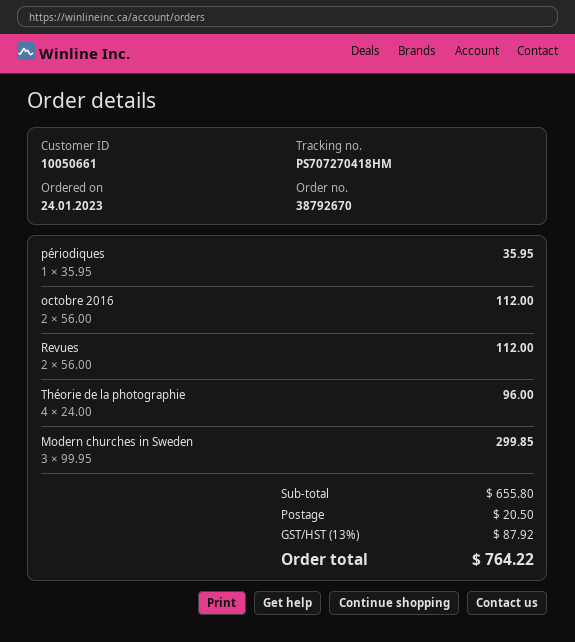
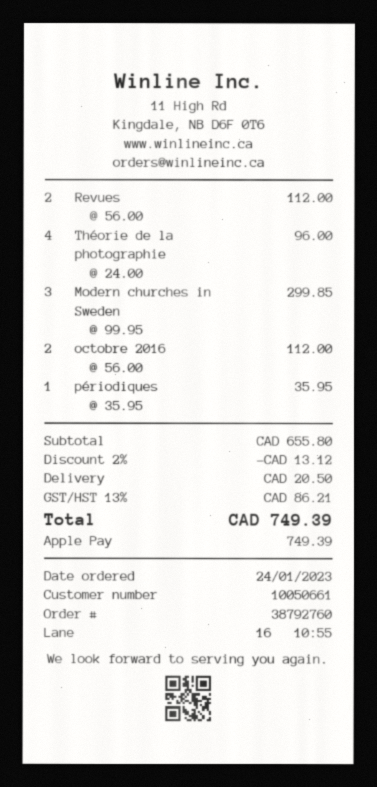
order number: 38792670 -> 38792760
discount: none -> 2% = 13.12
tax: 13% = 87.92 -> 13% = 86.21
total: 764.22 -> 749.39

